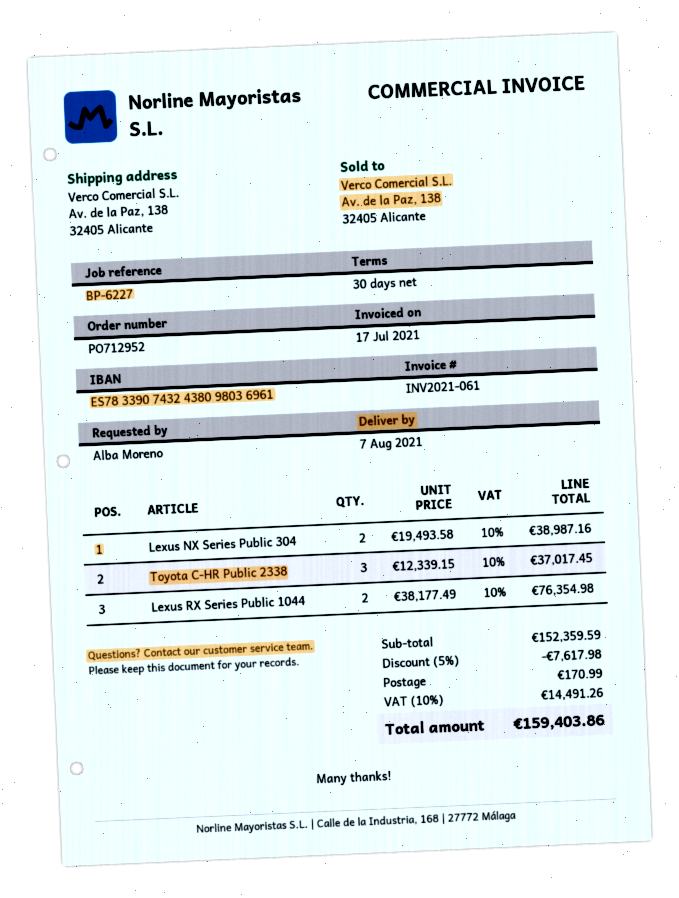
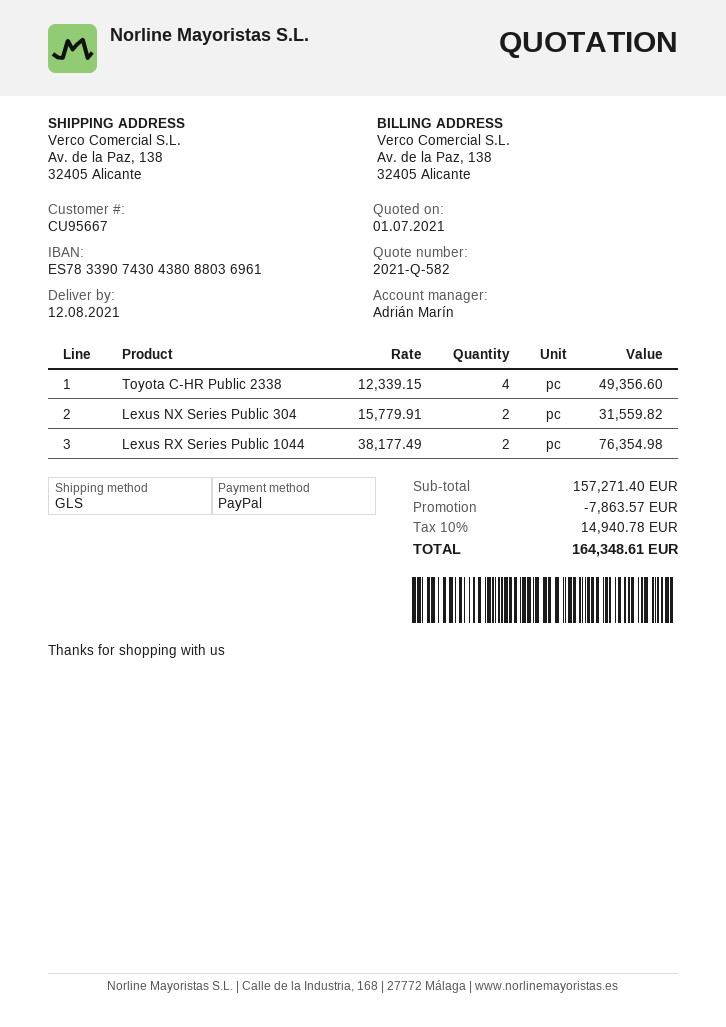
delivery date: 2021-08-07 -> 2021-08-12
bank account: ES7833907432438098036961 -> ES7833907430438088036961
Lexus NX Series Public 304: 2 x 19493.58 = 38987.16 -> 2 x 15779.91 = 31559.82
Toyota C-HR Public 2338: 3 x 12339.15 = 37017.45 -> 4 x 12339.15 = 49356.60
subtotal: 152359.59 -> 157271.40
discount: 7617.98 -> 7863.57
shipping: 170.99 -> none
tax: 10% = 14491.26 -> 10% = 14940.78
total: 159403.86 -> 164348.61

